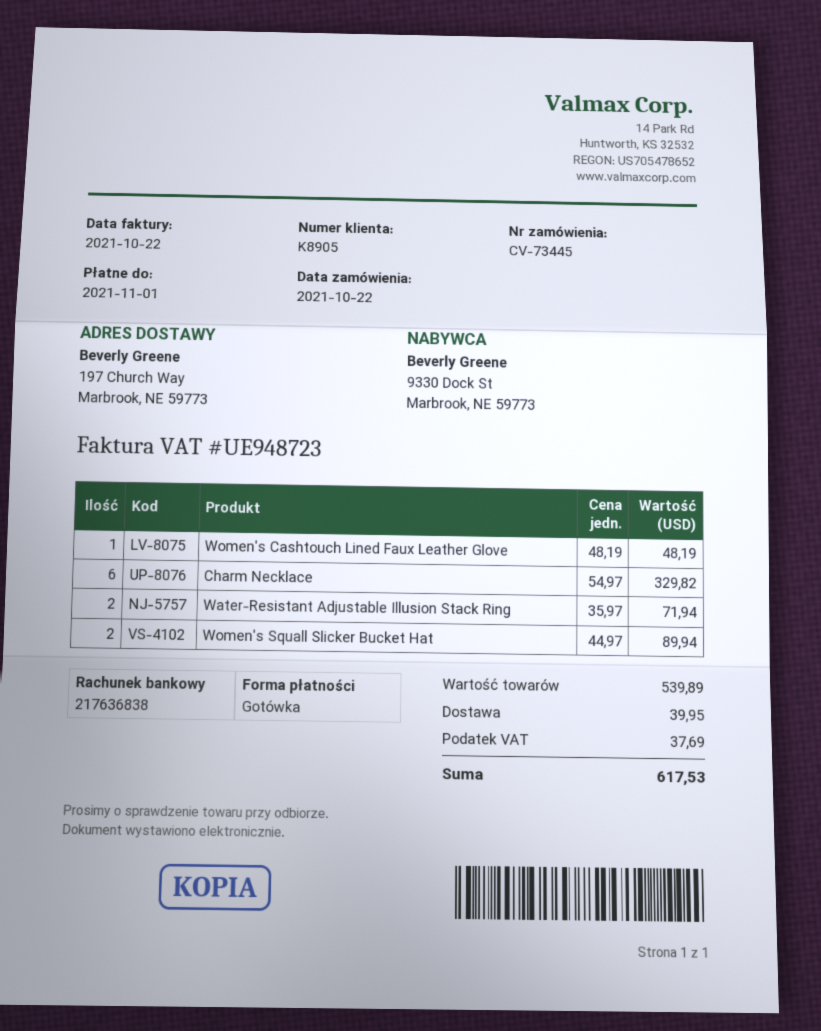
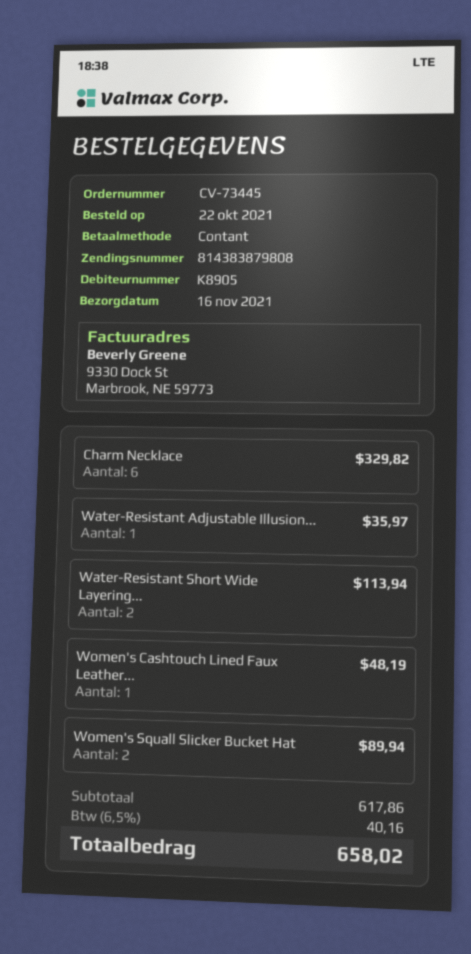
Water-Resistant Adjustable Illusion Stack Ring: 2 for 71.94 -> 1 for 35.97
Water-Resistant Short Wide Layering...: none -> 2 for 113.94
subtotal: 539.89 -> 617.86
shipping: 39.95 -> none
tax: 37.69 -> 40.16
total: 617.53 -> 658.02

